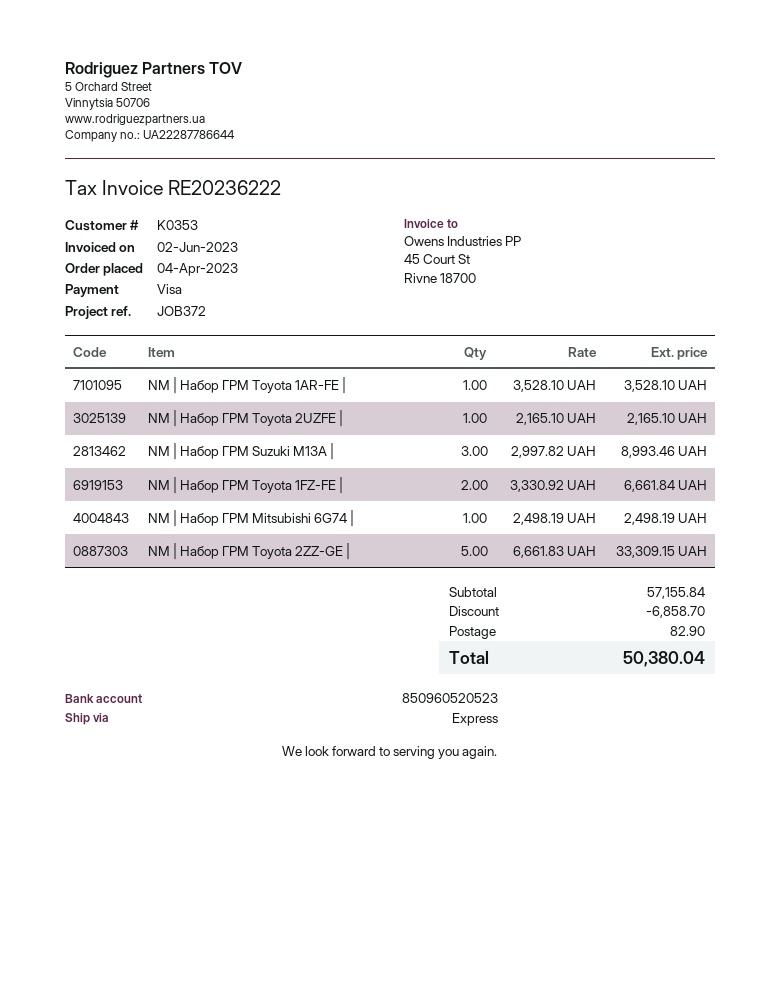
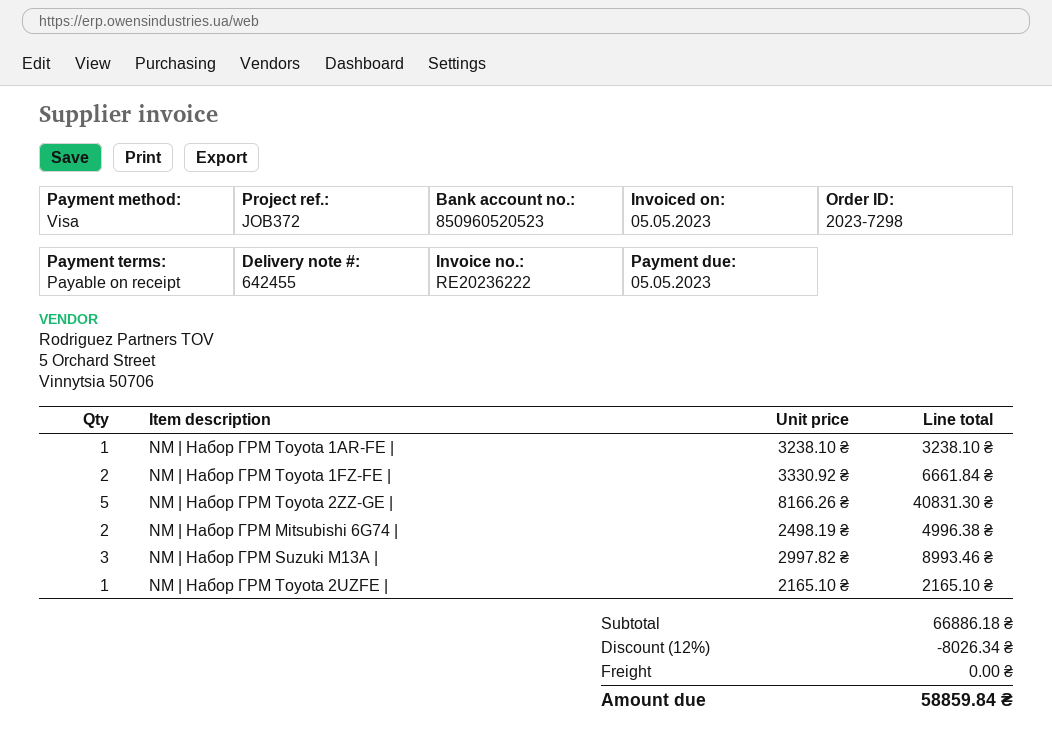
invoice date: 2023-06-02 -> 2023-05-05
NM | Набор ГРМ Toyota 1AR-FE |: 1 x 3528.10 = 3528.10 -> 1 x 3238.10 = 3238.10
NM | Набор ГРМ Mitsubishi 6G74 |: 1 x 2498.19 = 2498.19 -> 2 x 2498.19 = 4996.38
NM | Набор ГРМ Toyota 2ZZ-GE |: 5 x 6661.83 = 33309.15 -> 5 x 8166.26 = 40831.30
subtotal: 57155.84 -> 66886.18
discount: 6858.70 -> 8026.34
shipping: 82.90 -> 0.00
total: 50380.04 -> 58859.84

